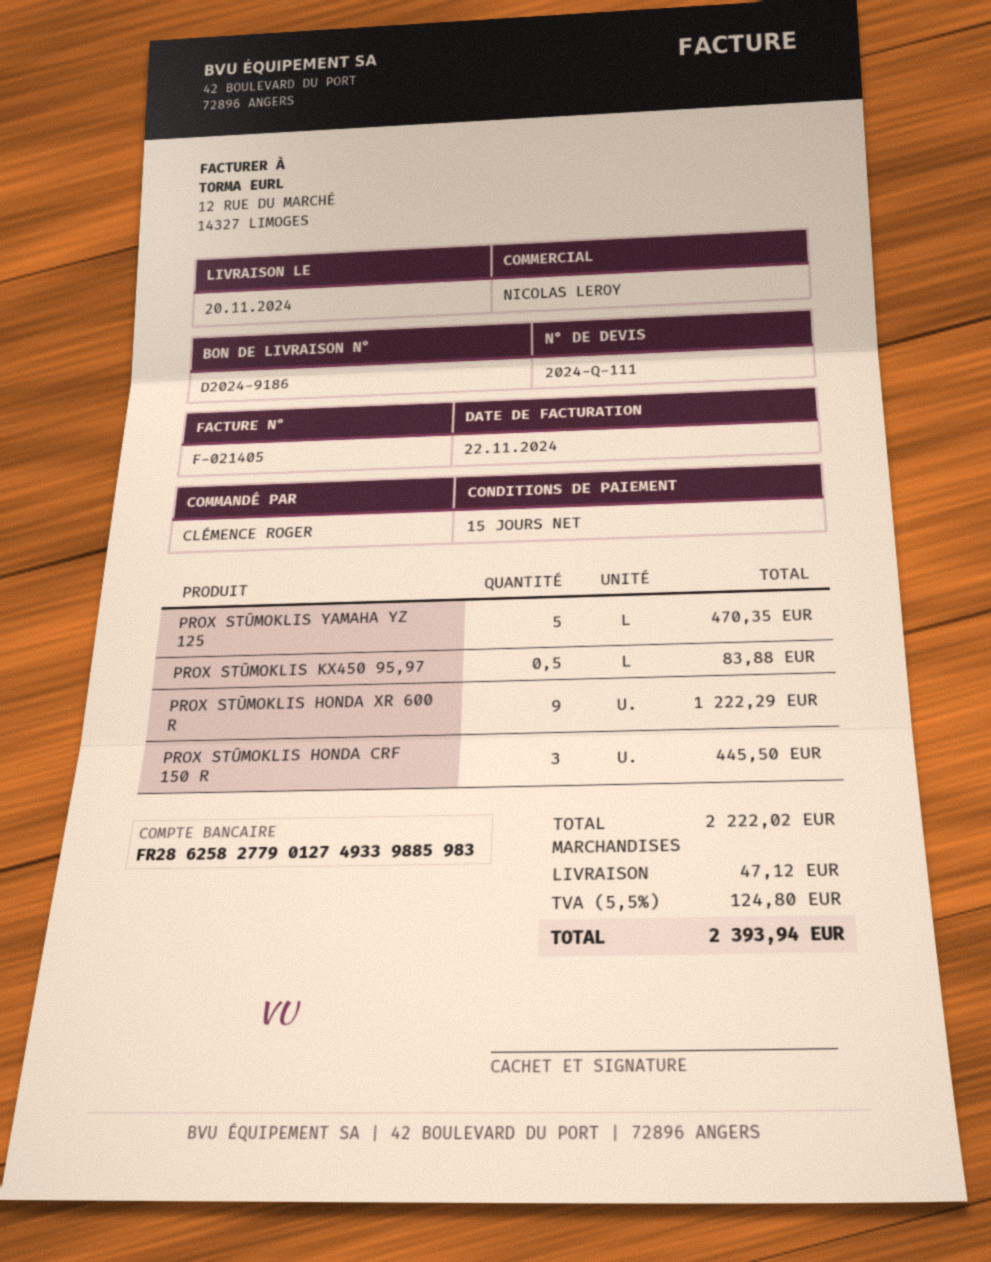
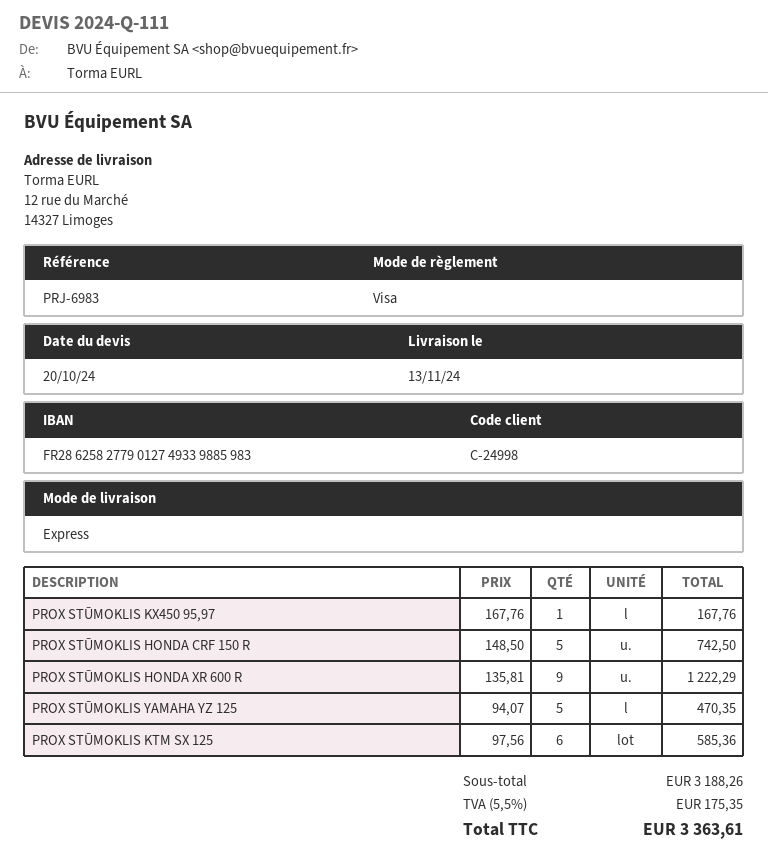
delivery date: 2024-11-20 -> 2024-11-13
PROX STŪMOKLIS KX450 95,97: 0.5 for 83.88 -> 1 for 167.76
PROX STŪMOKLIS HONDA CRF 150 R: 3 for 445.50 -> 5 for 742.50
PROX STŪMOKLIS KTM SX 125: none -> 6 for 585.36
subtotal: 2222.02 -> 3188.26
shipping: 47.12 -> none
tax: 5.5% = 124.80 -> 5.5% = 175.35
total: 2393.94 -> 3363.61

